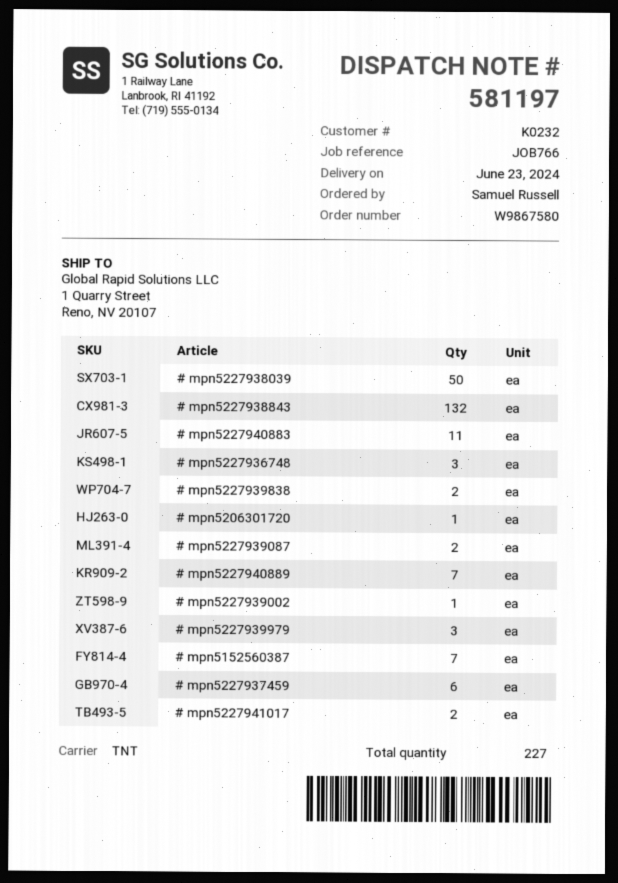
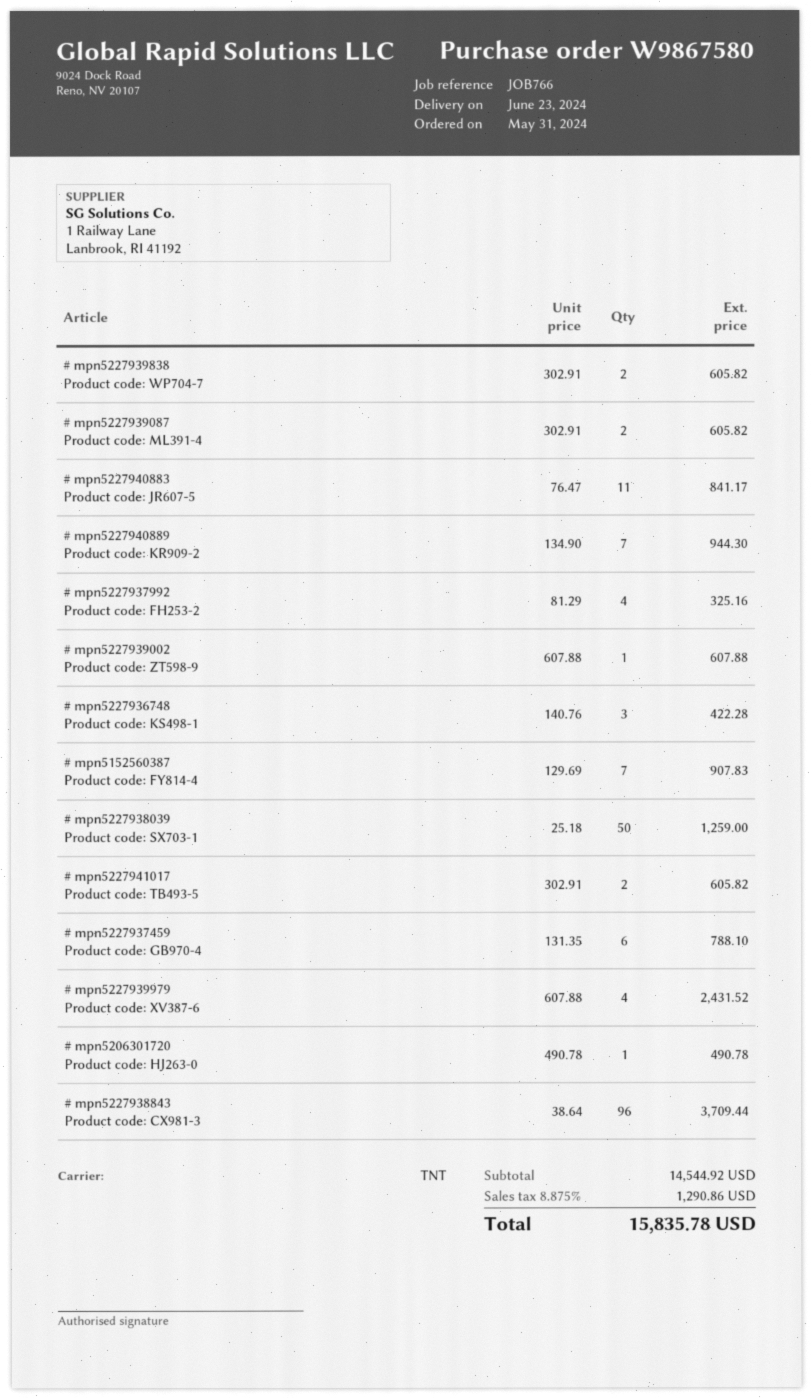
# mpn5227938843: 132 -> 96
# mpn5227939979: 3 -> 4
# mpn5227937992: none -> 4

